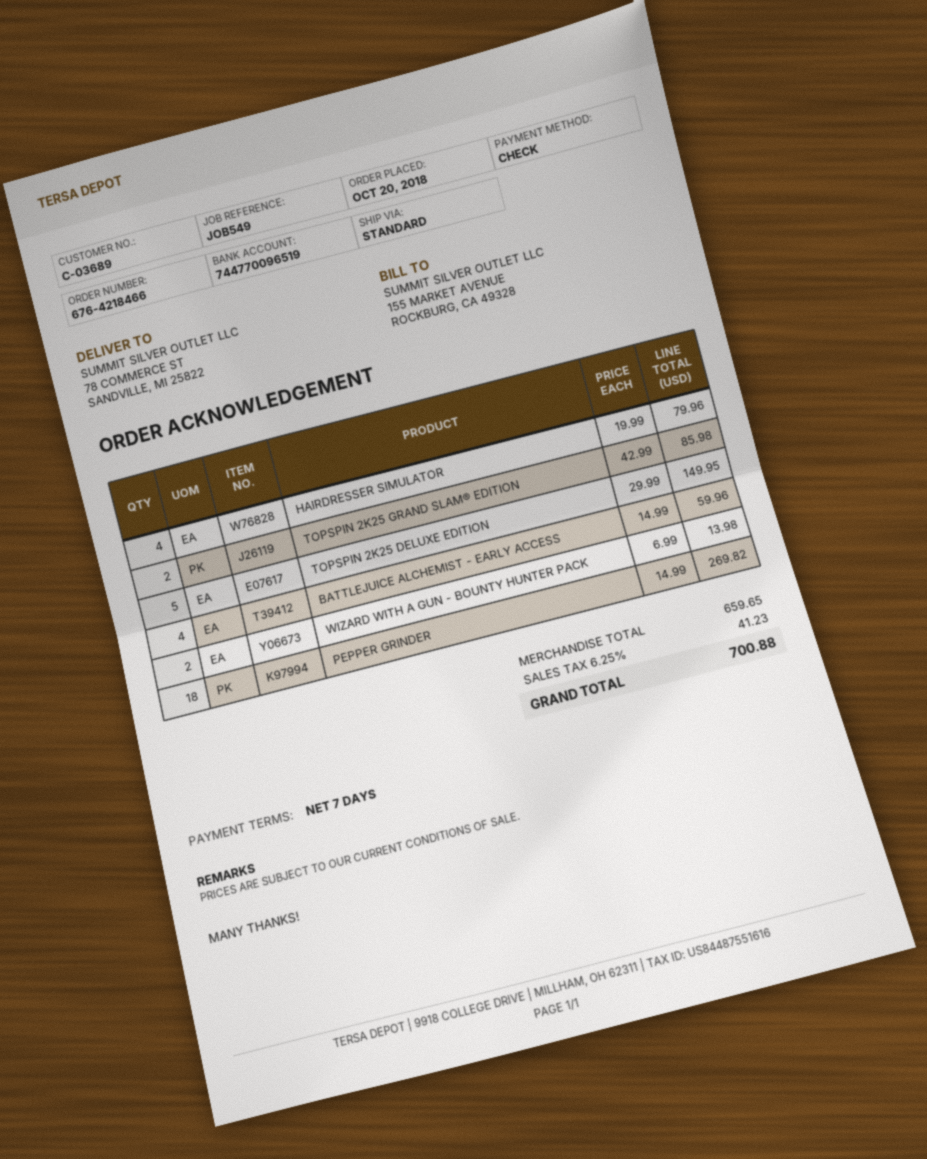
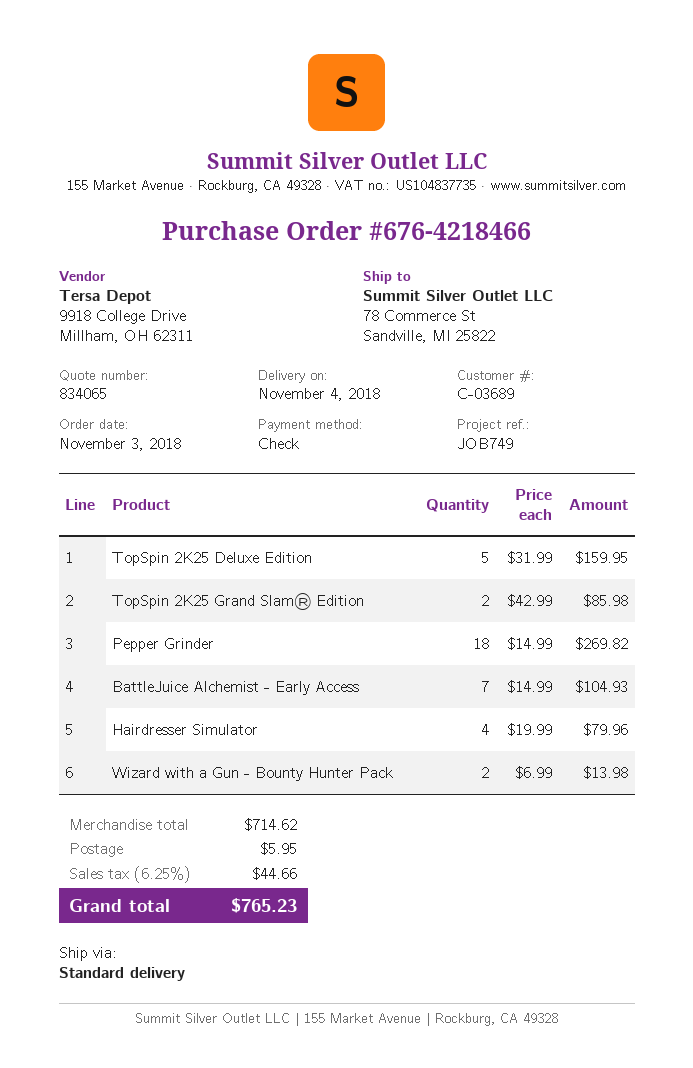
order date: 2018-10-20 -> 2018-11-03
reference: JOB549 -> JOB749
TOPSPIN 2K25 DELUXE EDITION: 5 x 29.99 = 149.95 -> 5 x 31.99 = 159.95
BATTLEJUICE ALCHEMIST - EARLY ACCESS: 4 x 14.99 = 59.96 -> 7 x 14.99 = 104.93
subtotal: 659.65 -> 714.62
shipping: none -> 5.95
tax: 6.25% = 41.23 -> 6.25% = 44.66
total: 700.88 -> 765.23

